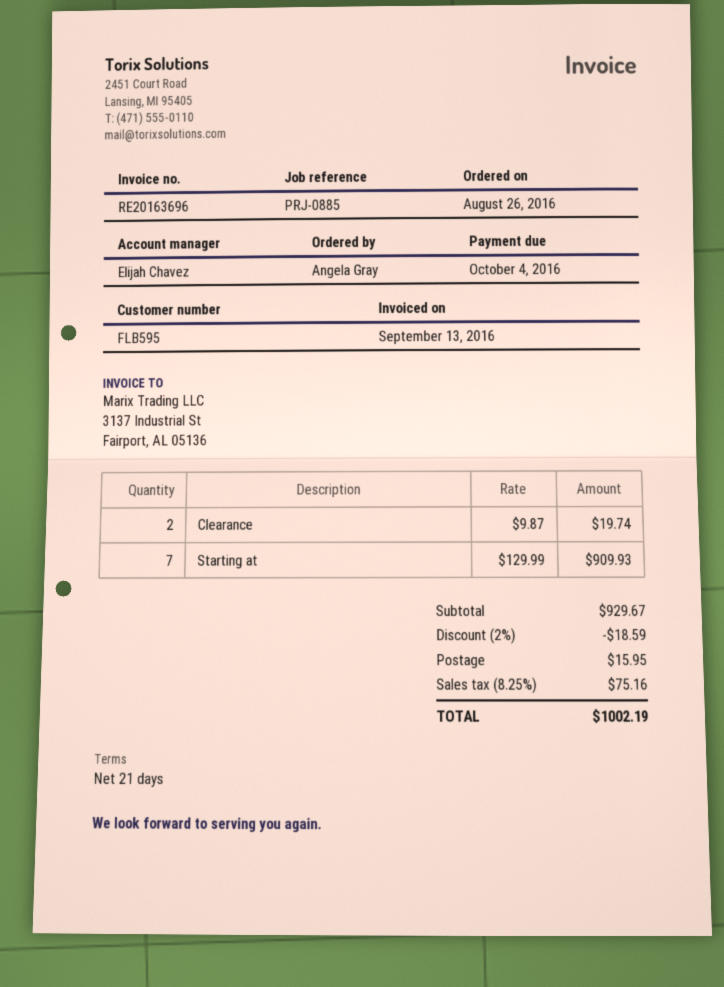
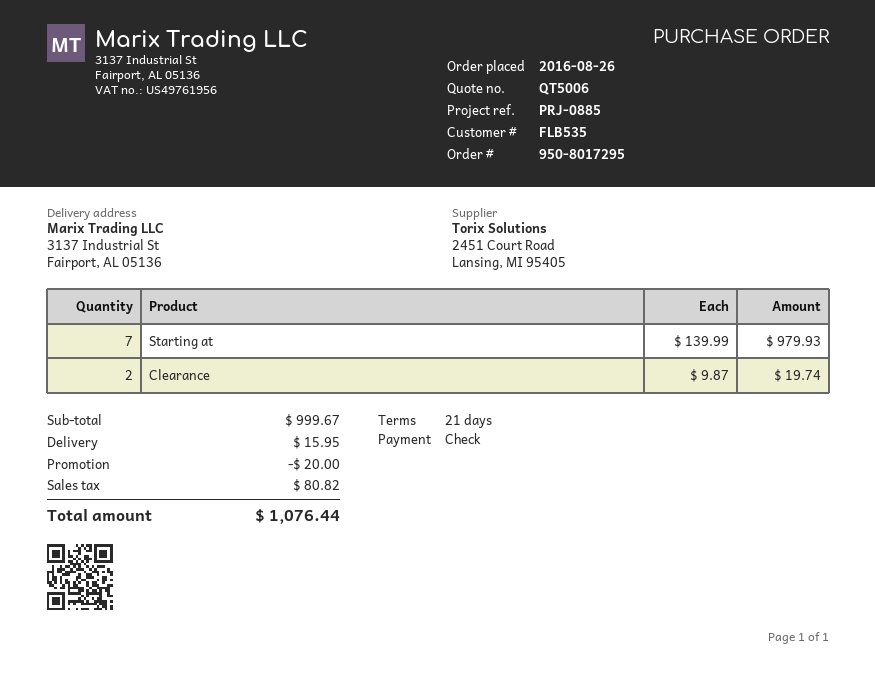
customer number: FLB595 -> FLB535
Starting at: 7 x 129.99 = 909.93 -> 7 x 139.99 = 979.93
subtotal: 929.67 -> 999.67
discount: 18.59 -> 20.00
tax: 75.16 -> 80.82
total: 1002.19 -> 1076.44

